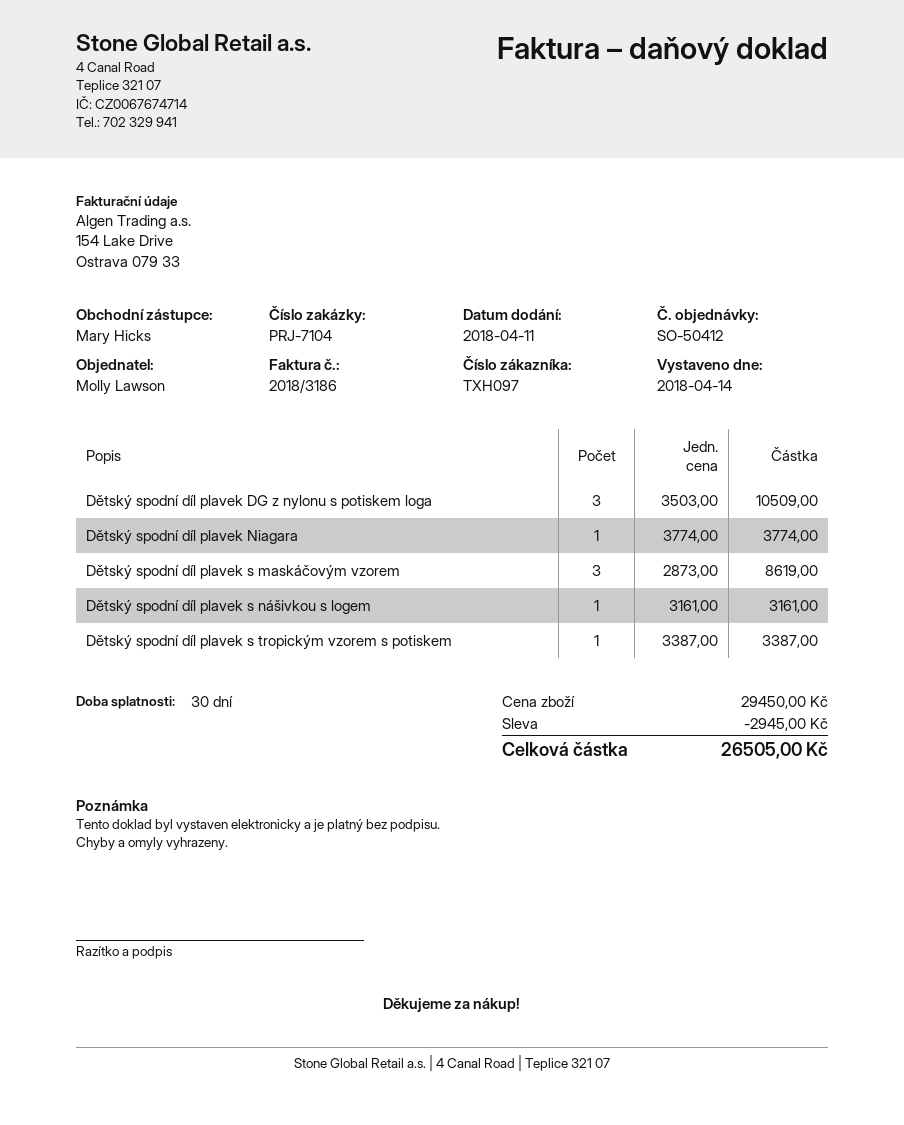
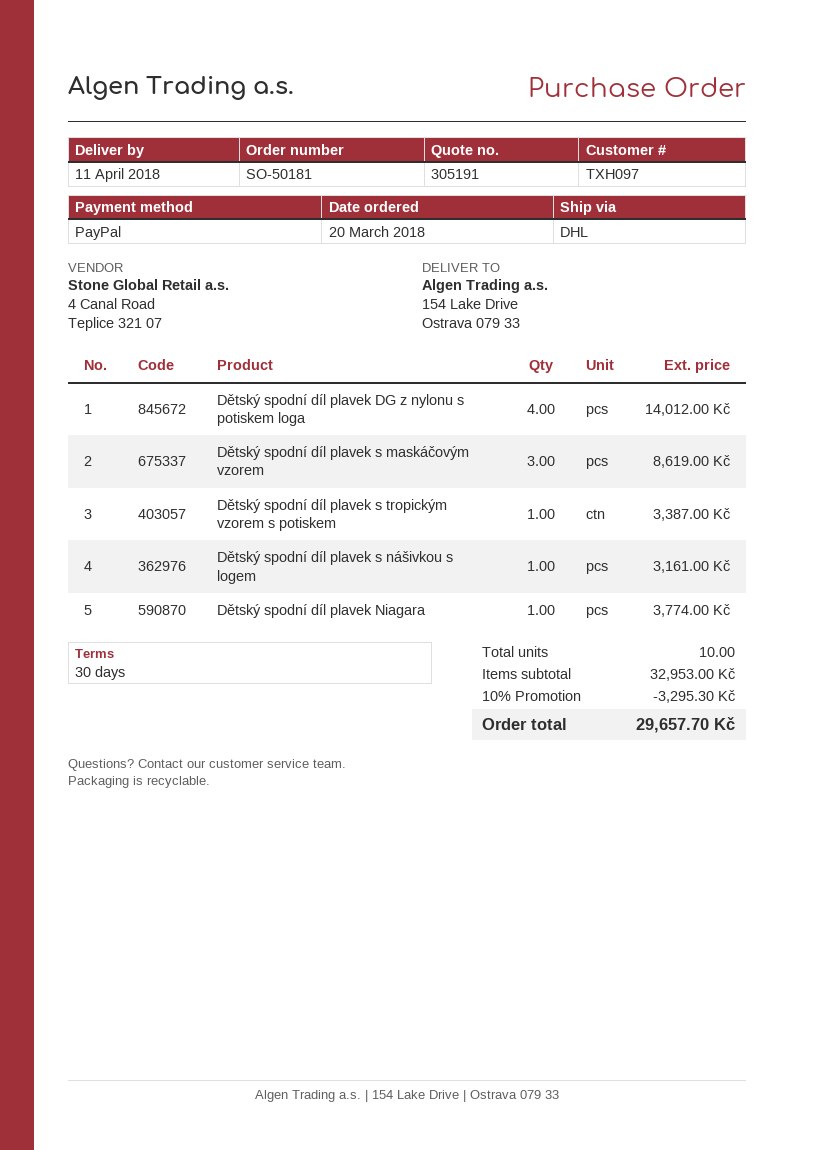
order number: SO-50412 -> SO-50181
Dětský spodní díl plavek DG z nylonu s potiskem loga: 3 for 10509.00 -> 4 for 14012.00
subtotal: 29450.00 -> 32953.00
discount: 2945.00 -> 3295.30
total: 26505.00 -> 29657.70

